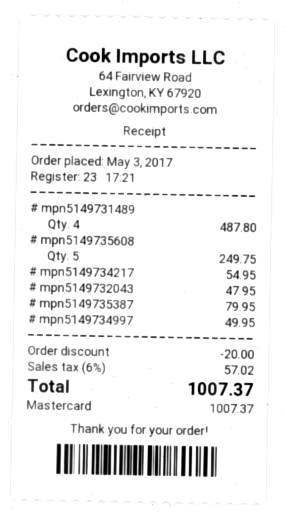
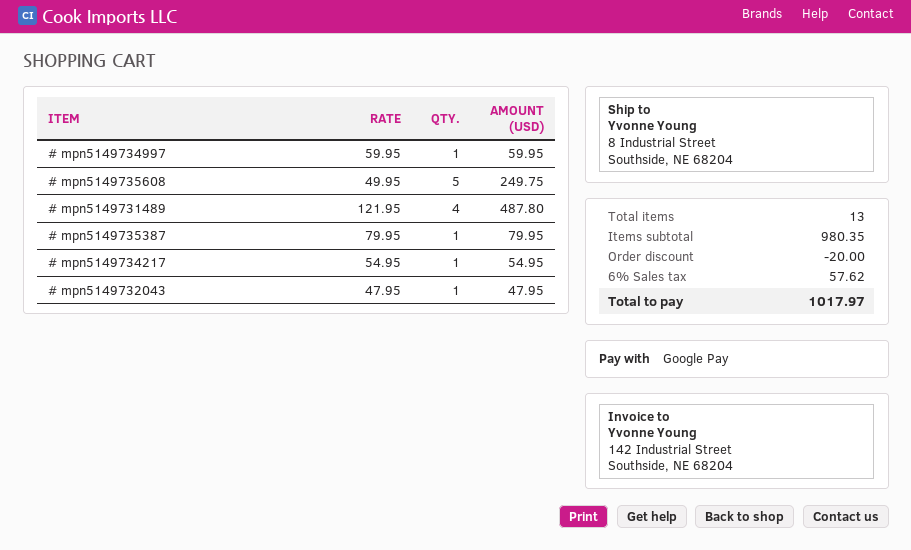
payment method: Mastercard -> Google Pay
# mpn5149734997: 1 for 49.95 -> 1 for 59.95
tax: 6% = 57.02 -> 6% = 57.62
total: 1007.37 -> 1017.97

